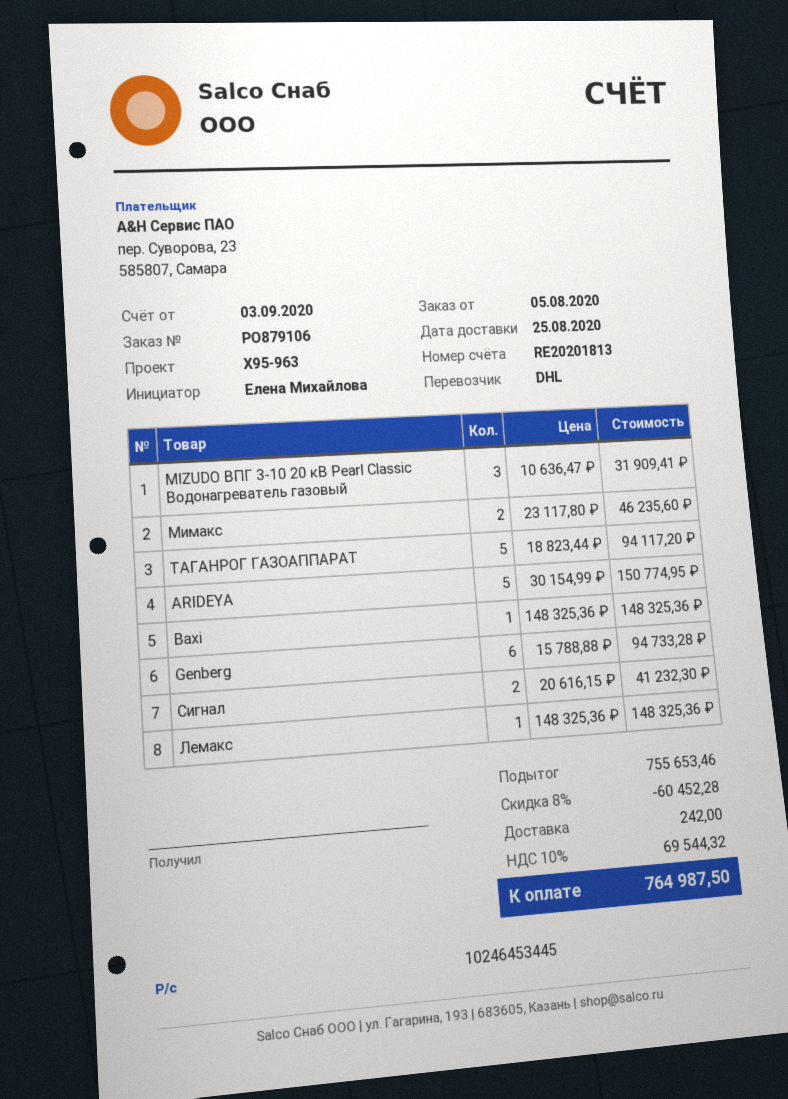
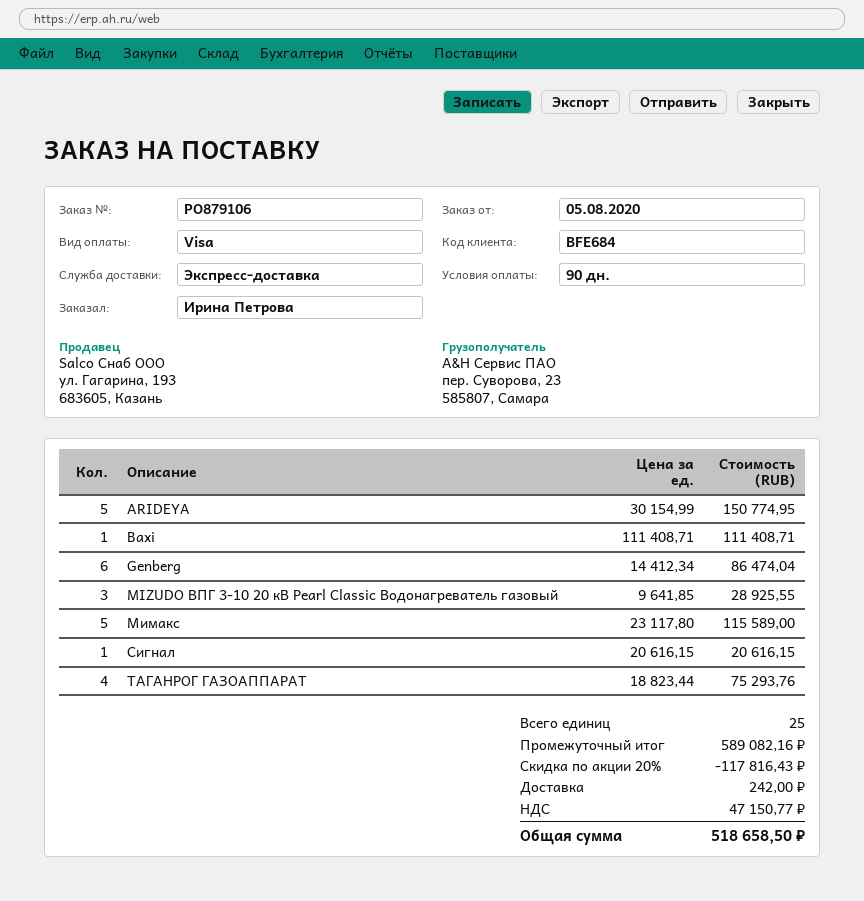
ordered by: Елена Михайлова -> Ирина Петрова
shipping method: DHL -> express
MIZUDO ВПГ 3-10 20 кВ Pearl Classic Водонагреватель газовый: 3 x 10636.47 = 31909.41 -> 3 x 9641.85 = 28925.55
Мимакс: 2 x 23117.80 = 46235.60 -> 5 x 23117.80 = 115589.00
ТАГАНРОГ ГАЗОАППАРАТ: 5 x 18823.44 = 94117.20 -> 4 x 18823.44 = 75293.76
Baxi: 1 x 148325.36 = 148325.36 -> 1 x 111408.71 = 111408.71
Genberg: 6 x 15788.88 = 94733.28 -> 6 x 14412.34 = 86474.04
Сигнал: 2 x 20616.15 = 41232.30 -> 1 x 20616.15 = 20616.15
Лемакс: 1 x 148325.36 = 148325.36 -> none
subtotal: 755653.46 -> 589082.16
discount: 8% = 60452.28 -> 20% = 117816.43
tax: 69544.32 -> 47150.77
total: 764987.50 -> 518658.50

